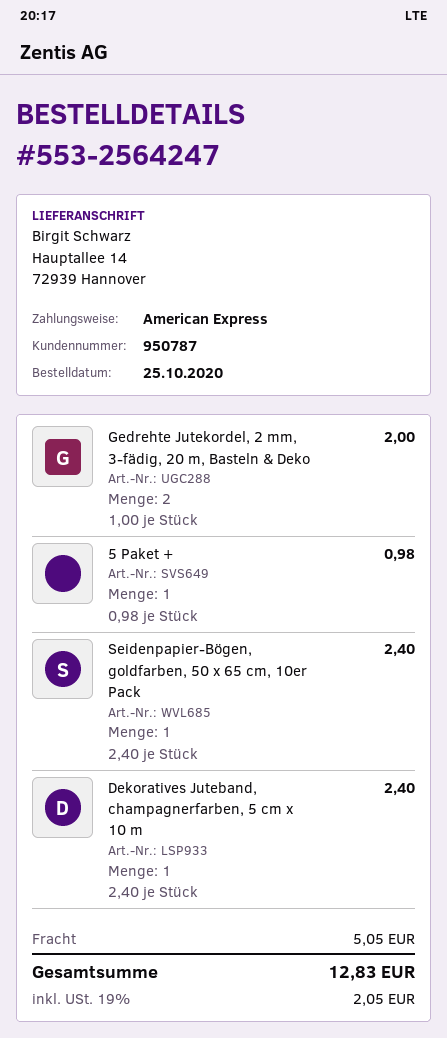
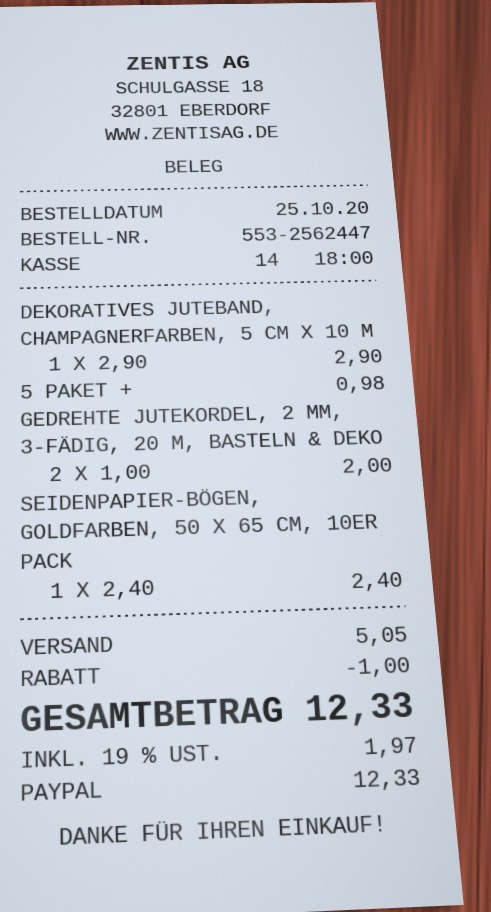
order number: 553-2564247 -> 553-2562447
payment method: American Express -> PayPal
Dekoratives Juteband, champagnerfarben, 5 cm x 10 m: 1 x 2.40 = 2.40 -> 1 x 2.90 = 2.90
discount: none -> 1.00
tax: 19% = 2.05 -> 19% = 1.97
total: 12.83 -> 12.33

